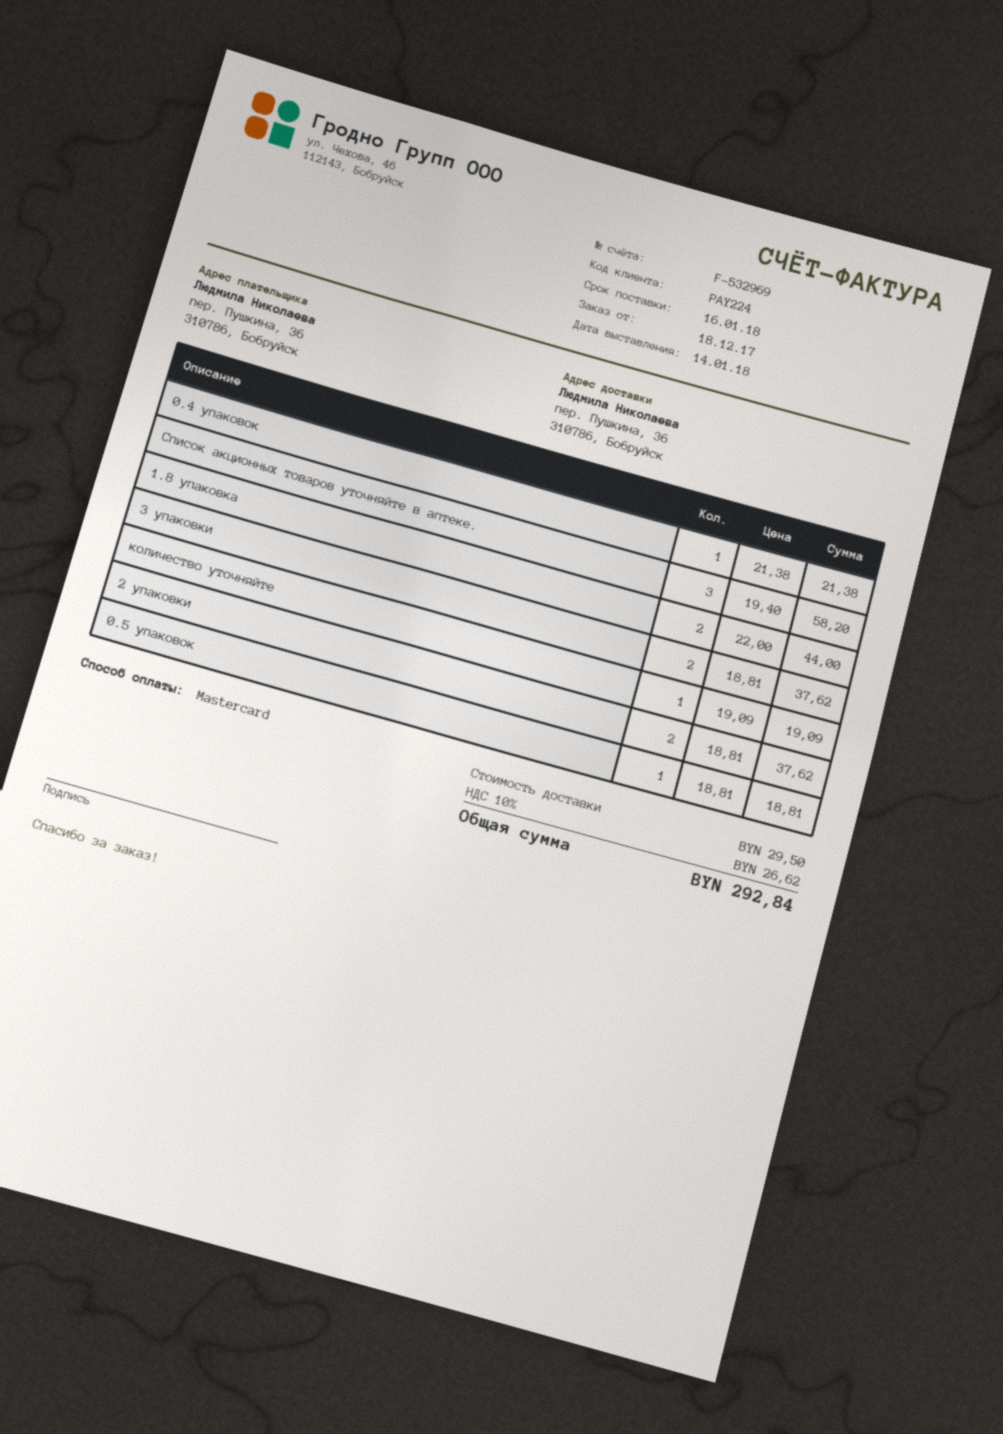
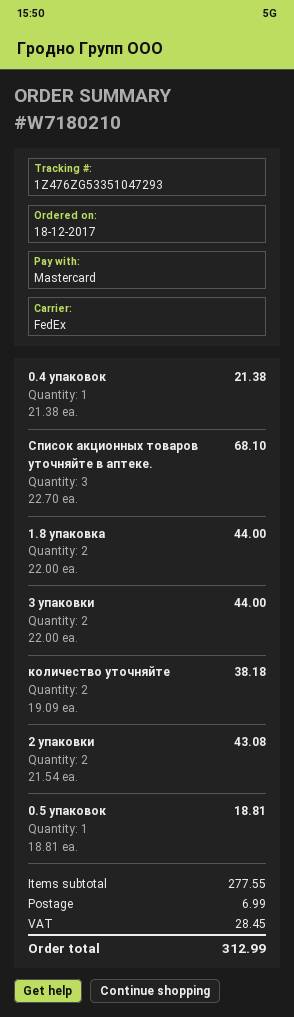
Список акционных товаров уточняйте в аптеке.: 3 x 19.40 = 58.20 -> 3 x 22.70 = 68.10
3 упаковки: 2 x 18.81 = 37.62 -> 2 x 22.00 = 44.00
количество уточняйте: 1 x 19.09 = 19.09 -> 2 x 19.09 = 38.18
2 упаковки: 2 x 18.81 = 37.62 -> 2 x 21.54 = 43.08
shipping: 29.50 -> 6.99
tax: 26.62 -> 28.45
total: 292.84 -> 312.99

